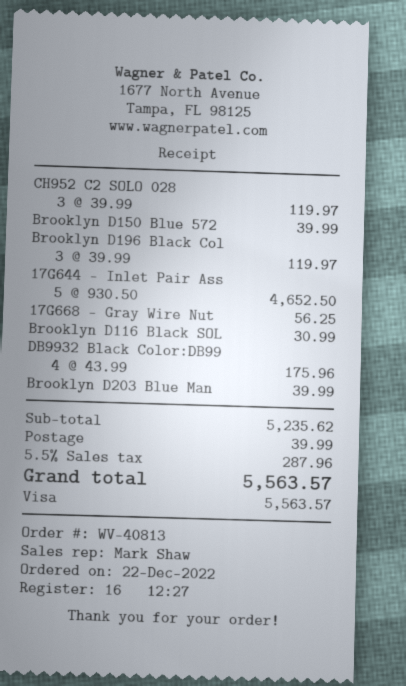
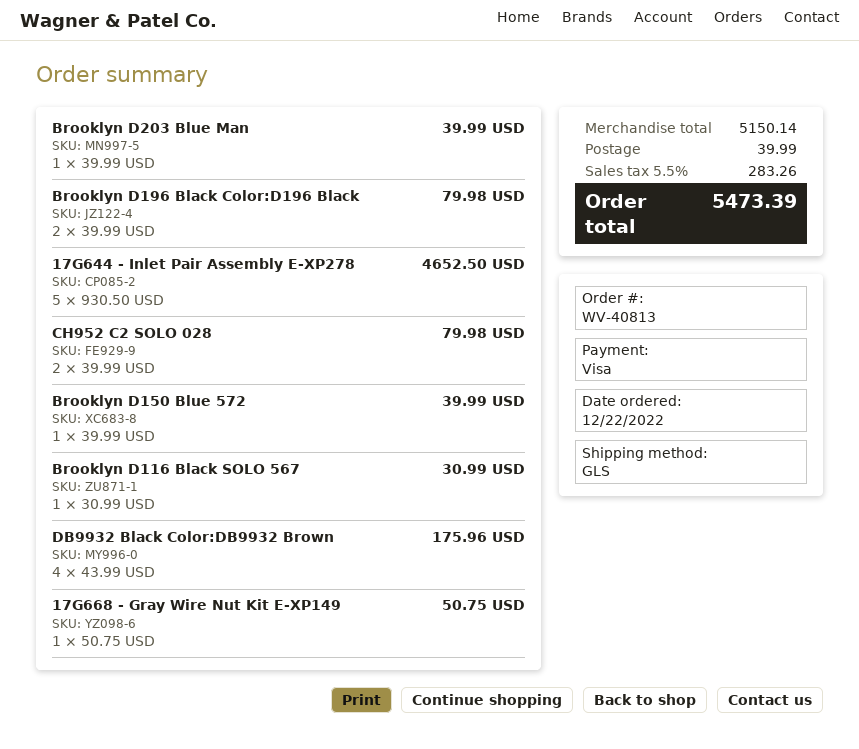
CH952 C2 SOLO 028: 3 x 39.99 = 119.97 -> 2 x 39.99 = 79.98
Brooklyn D196 Black Col: 3 x 39.99 = 119.97 -> 2 x 39.99 = 79.98
17G668 - Gray Wire Nut: 1 x 56.25 = 56.25 -> 1 x 50.75 = 50.75
subtotal: 5235.62 -> 5150.14
tax: 5.5% = 287.96 -> 5.5% = 283.26
total: 5563.57 -> 5473.39

